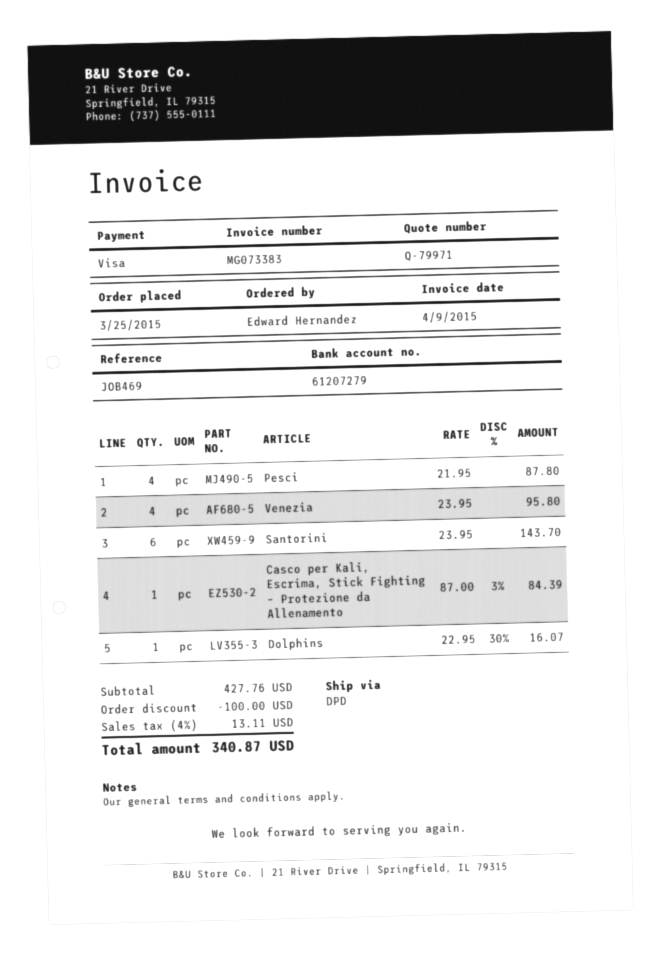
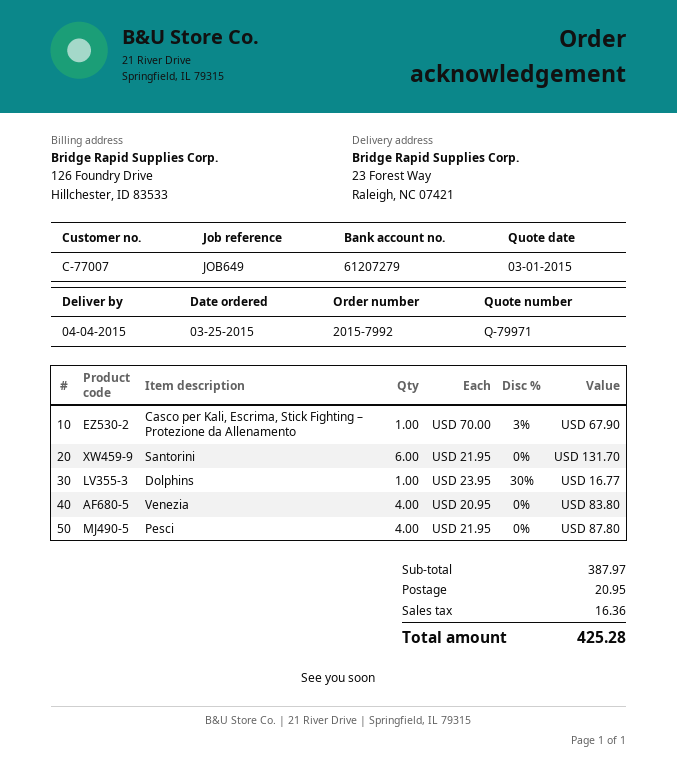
reference: JOB469 -> JOB649
Venezia: 4 x 23.95 = 95.80 -> 4 x 20.95 = 83.80
Santorini: 6 x 23.95 = 143.70 -> 6 x 21.95 = 131.70
Casco per Kali, Escrima, Stick Fighting – Protezione da Allenamento: 1 x 87.00 - 3% = 84.39 -> 1 x 70.00 - 3% = 67.90
Dolphins: 1 x 22.95 - 30% = 16.07 -> 1 x 23.95 - 30% = 16.77
subtotal: 427.76 -> 387.97
discount: 100.00 -> none
shipping: none -> 20.95
tax: 13.11 -> 16.36
total: 340.87 -> 425.28

